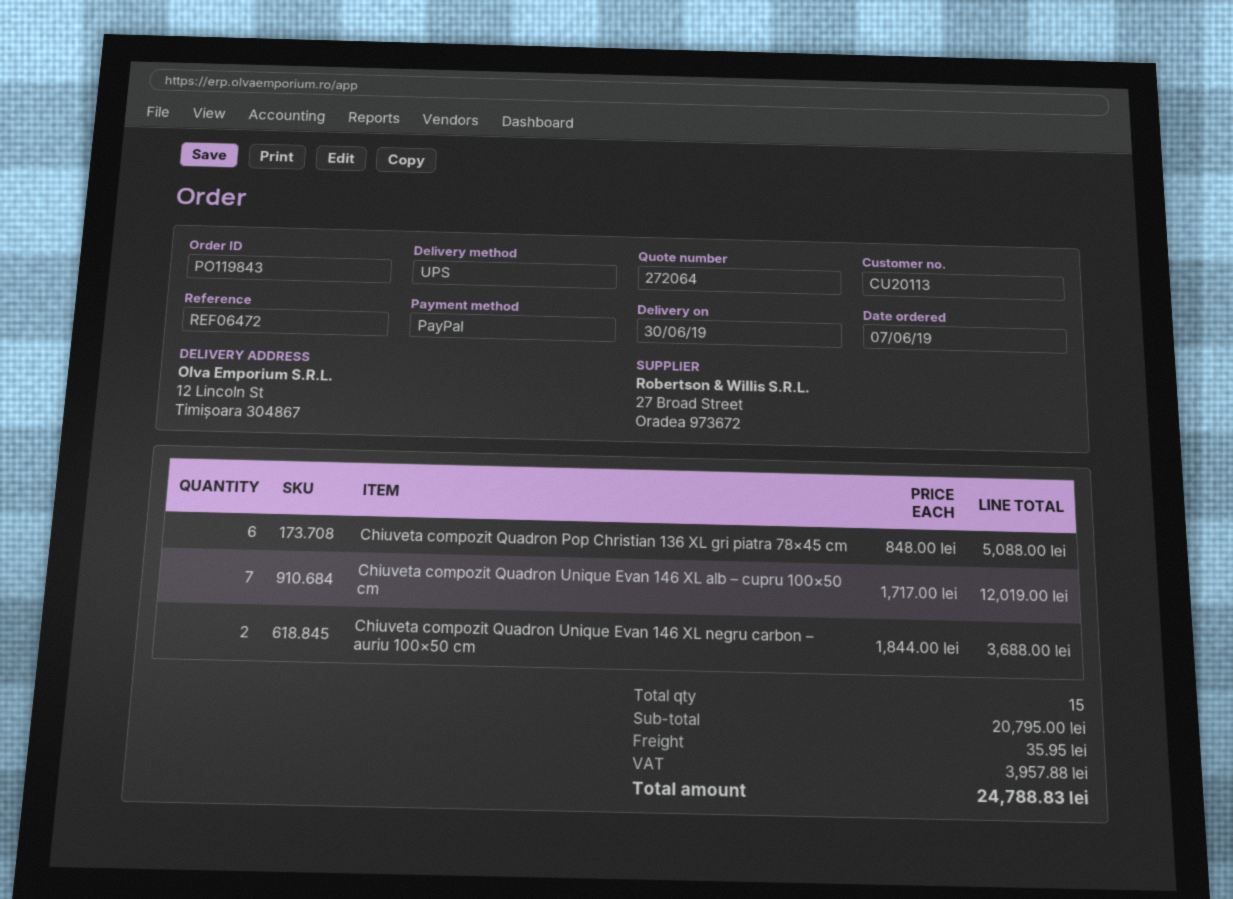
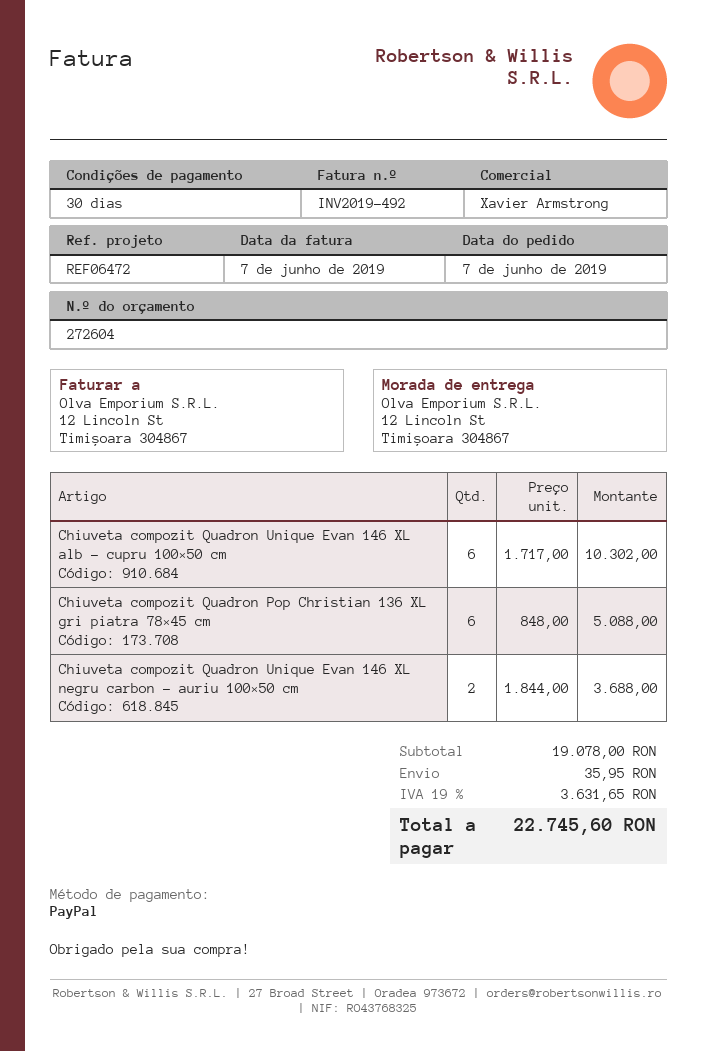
quote number: 272064 -> 272604
Chiuveta compozit Quadron Unique Evan 146 XL alb – cupru 100×50 cm: 7 x 1717.00 = 12019.00 -> 6 x 1717.00 = 10302.00
subtotal: 20795.00 -> 19078.00
tax: 3957.88 -> 3631.65
total: 24788.83 -> 22745.60

